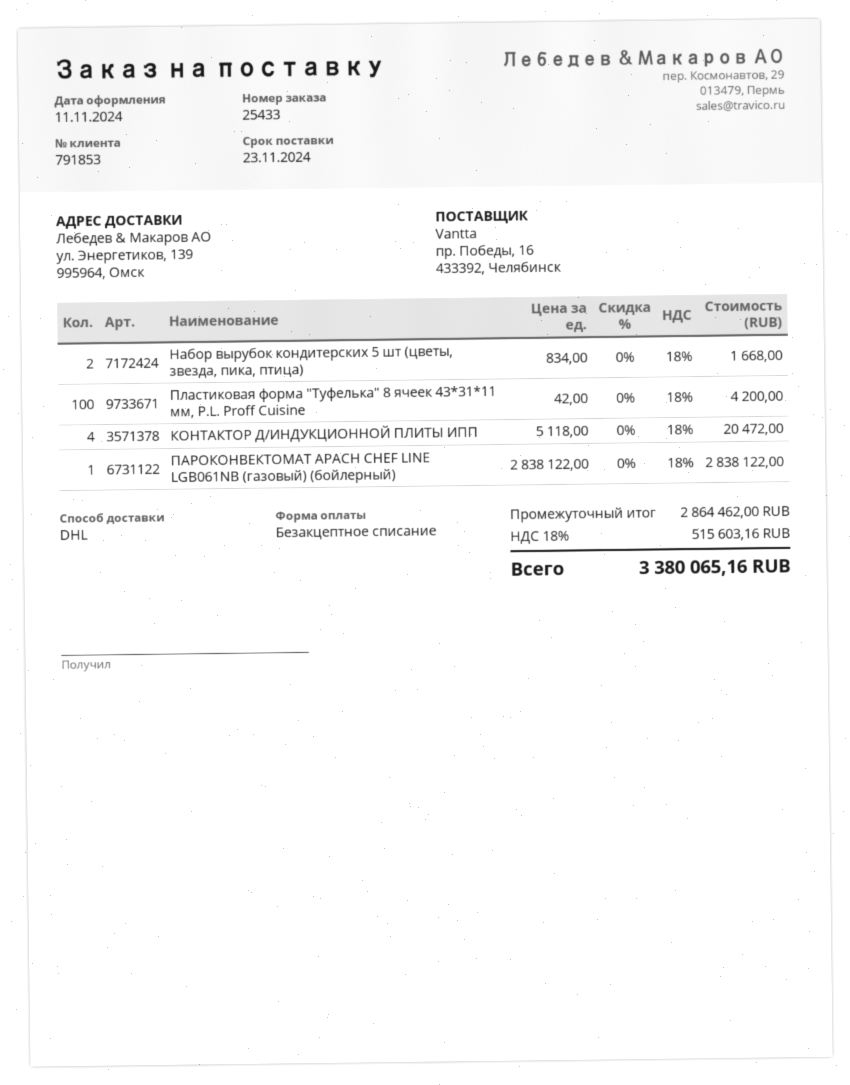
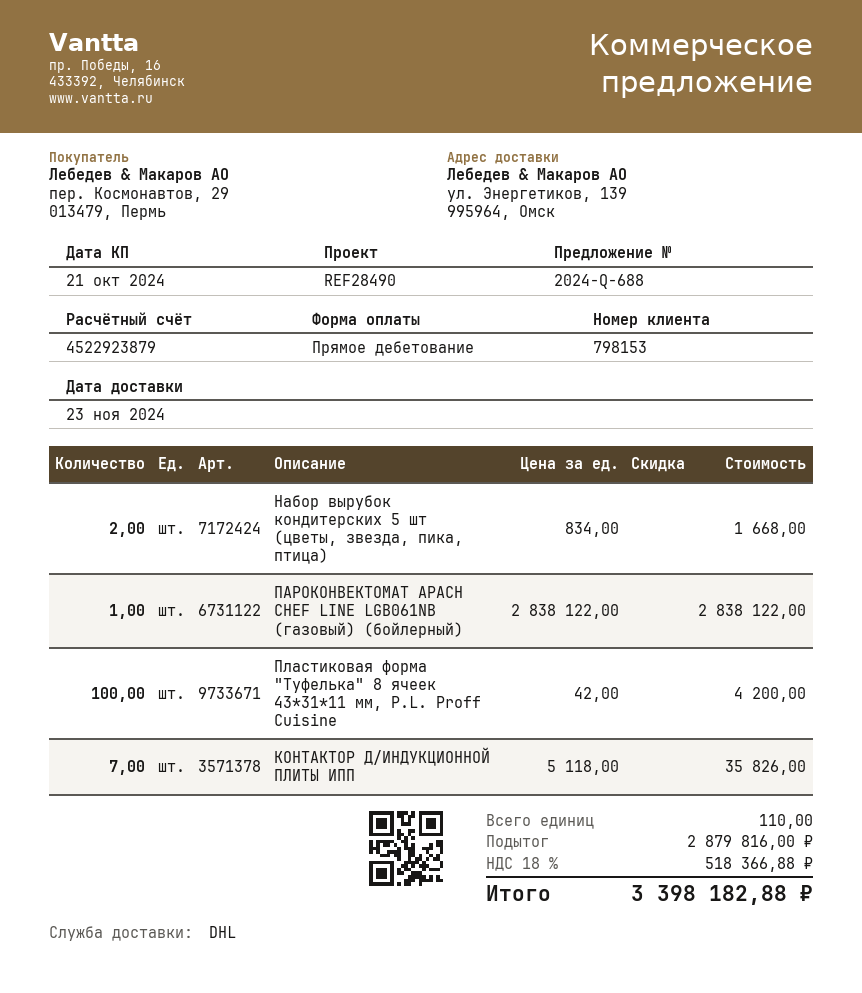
customer number: 791853 -> 798153
КОНТАКТОР Д/ИНДУКЦИОННОЙ ПЛИТЫ ИПП: 4 x 5118.00 = 20472.00 -> 7 x 5118.00 = 35826.00
subtotal: 2864462.00 -> 2879816.00
tax: 18% = 515603.16 -> 18% = 518366.88
total: 3380065.16 -> 3398182.88

